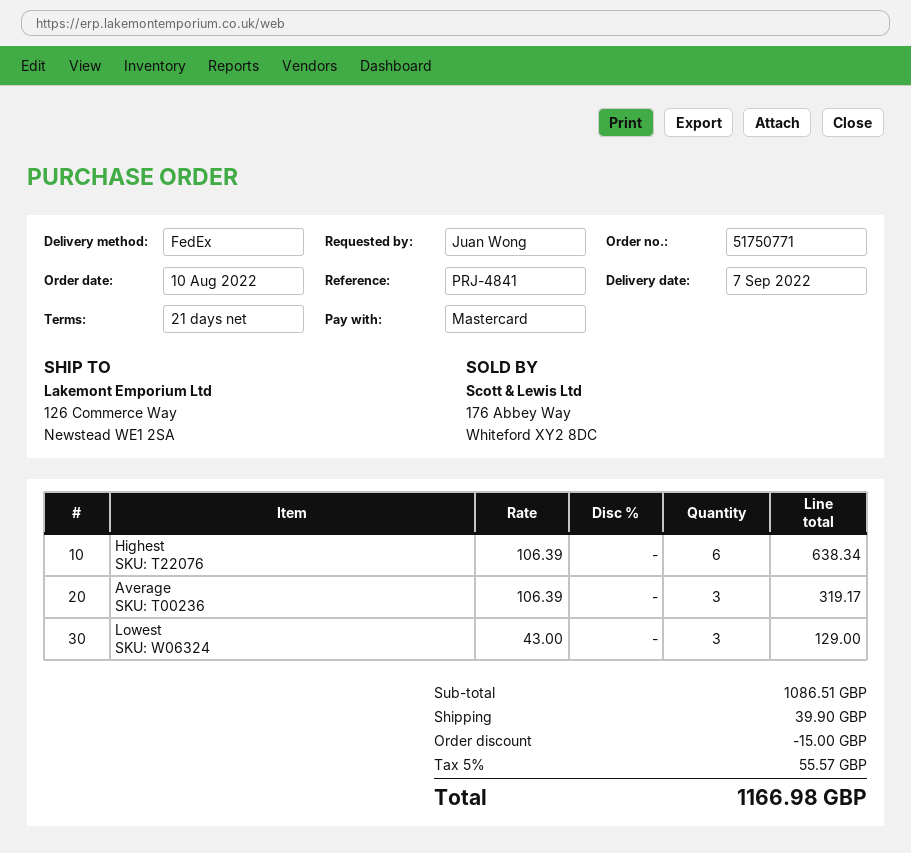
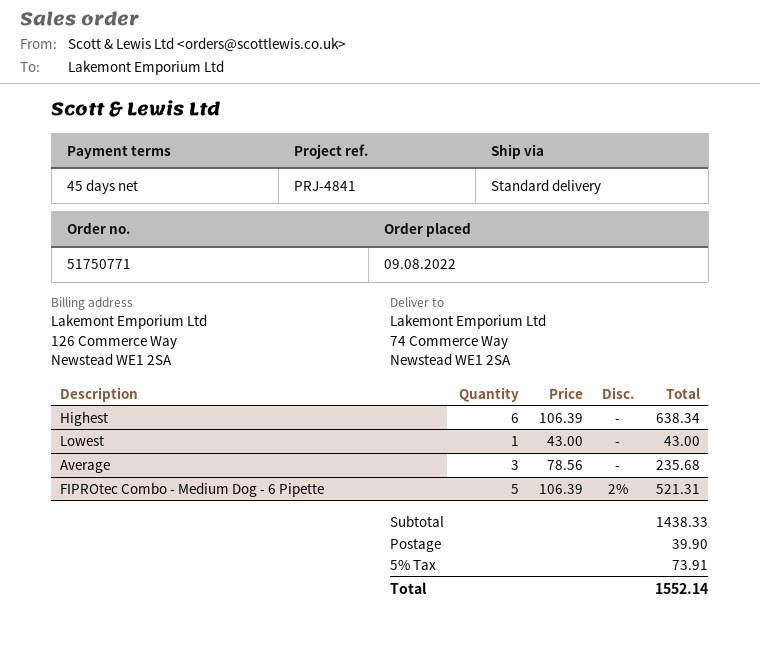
order date: 2022-08-10 -> 2022-08-09
payment terms: 21 days -> 45 days
shipping method: FedEx -> standard
ship to: 126 Commerce Way, Newstead WE1 2SA -> 74 Commerce Way, Newstead WE1 2SA
Average: 3 x 106.39 = 319.17 -> 3 x 78.56 = 235.68
Lowest: 3 x 43.00 = 129.00 -> 1 x 43.00 = 43.00
FIPROtec Combo - Medium Dog - 6 Pipette: none -> 5 x 106.39 - 2% = 521.31
subtotal: 1086.51 -> 1438.33
discount: 15.00 -> none
tax: 5% = 55.57 -> 5% = 73.91
total: 1166.98 -> 1552.14

